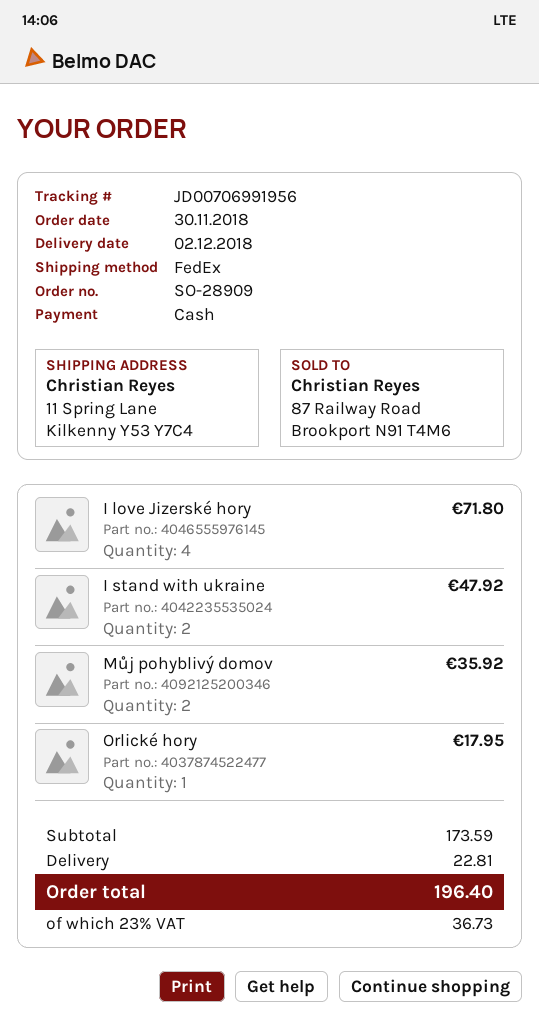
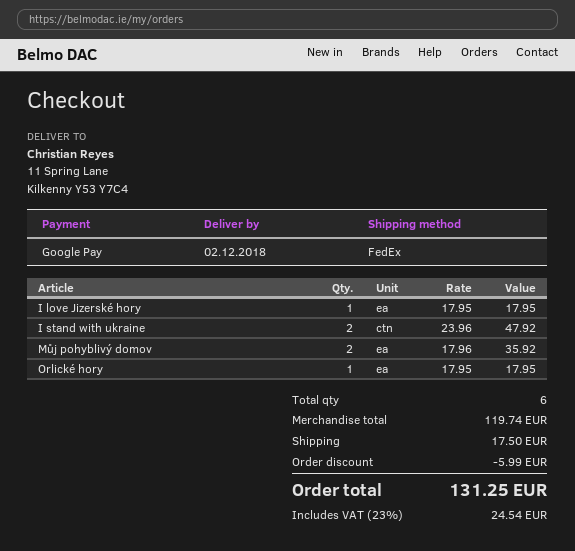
payment method: cash -> Google Pay
I love Jizerské hory: 4 for 71.80 -> 1 for 17.95
subtotal: 173.59 -> 119.74
discount: none -> 5.99
shipping: 22.81 -> 17.50
tax: 23% = 36.73 -> 23% = 24.54
total: 196.40 -> 131.25

